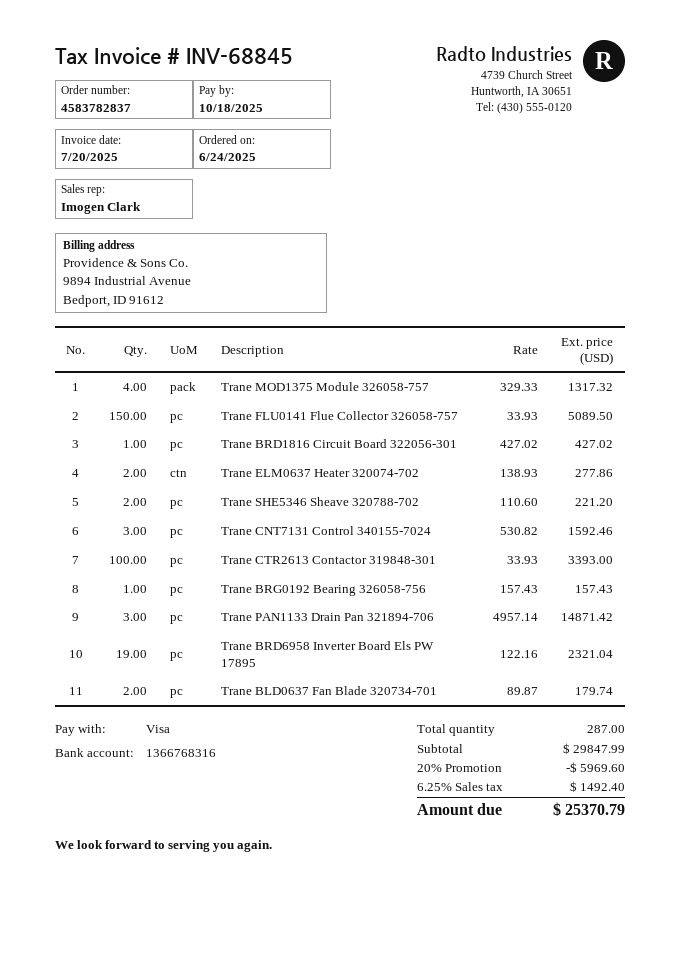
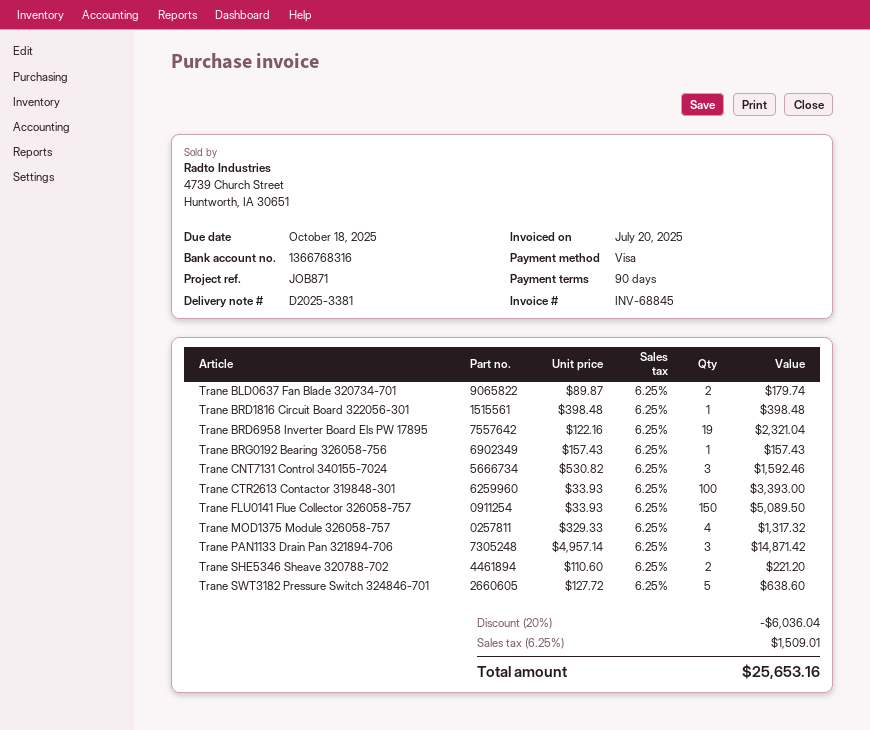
Trane BRD1816 Circuit Board 322056-301: 1 x 427.02 = 427.02 -> 1 x 398.48 = 398.48
Trane ELM0637 Heater 320074-702: 2 x 138.93 = 277.86 -> none
Trane SWT3182 Pressure Switch 324846-701: none -> 5 x 127.72 = 638.60
discount: 20% = 5969.60 -> 20% = 6036.04
tax: 6.25% = 1492.40 -> 6.25% = 1509.01
total: 25370.79 -> 25653.16

